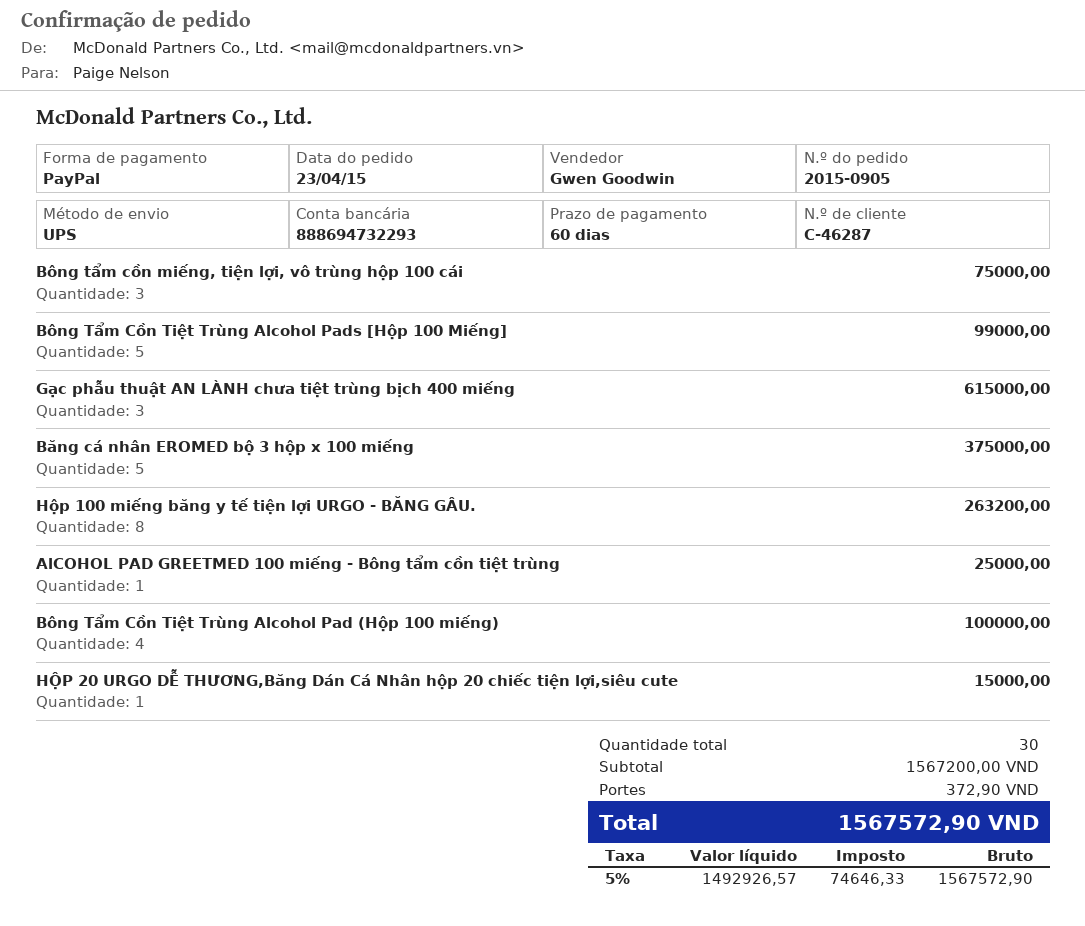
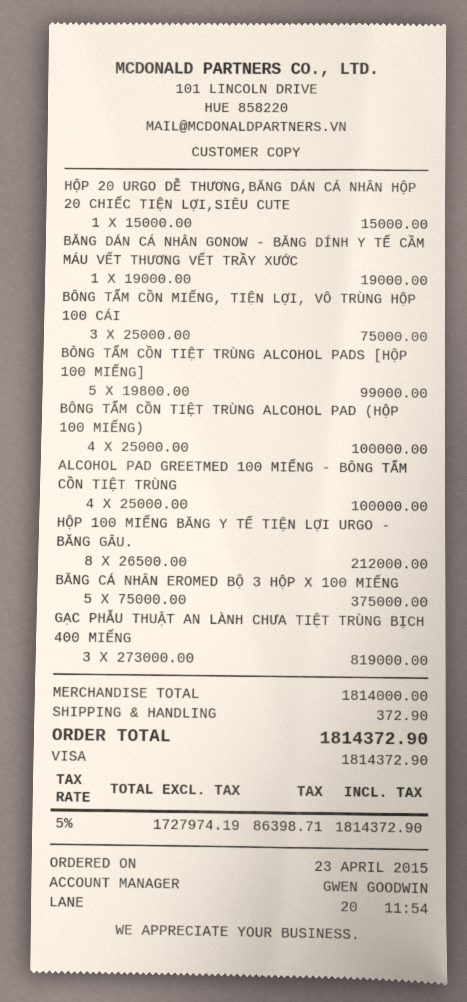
payment method: PayPal -> Visa
Gạc phẫu thuật AN LÀNH chưa tiệt trùng bịch 400 miếng: 3 for 615000.00 -> 3 for 819000.00
Hộp 100 miếng băng y tế tiện lợi URGO - BĂNG GÂU.: 8 for 263200.00 -> 8 for 212000.00
AlCOHOL PAD GREETMED 100 miếng - Bông tẩm cồn tiệt trùng: 1 for 25000.00 -> 4 for 100000.00
BĂNG DÁN CÁ NHÂN GONOW - BĂNG DÍNH Y TẾ CẦM MÁU VẾT THƯƠNG VẾT TRẦY XƯỚC: none -> 1 for 19000.00
subtotal: 1567200.00 -> 1814000.00
net: 1492926.57 -> 1727974.19
tax: 5% = 74646.33 -> 5% = 86398.71
total: 1567572.90 -> 1814372.90

